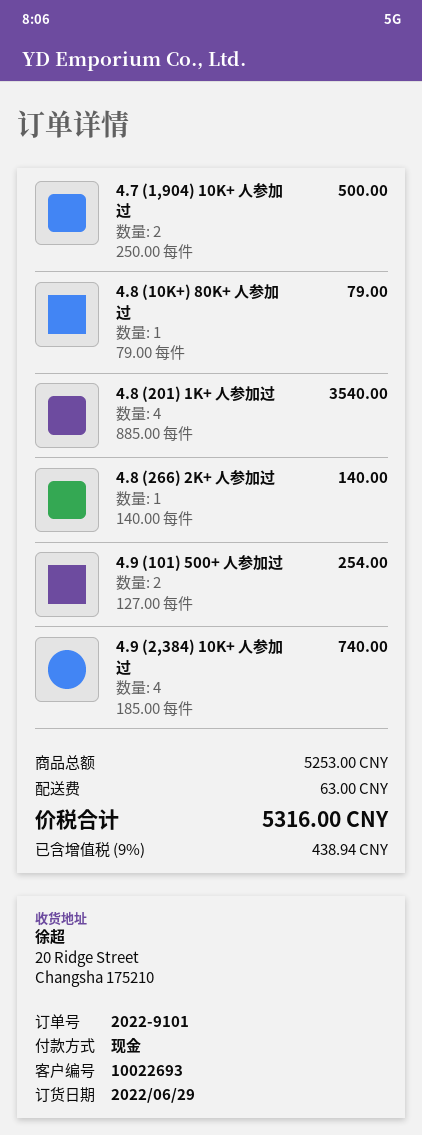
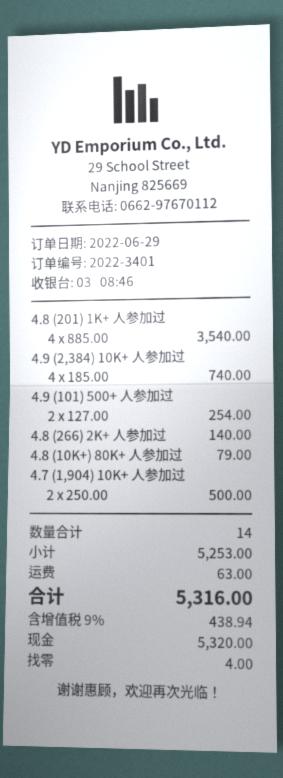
order number: 2022-9101 -> 2022-3401

